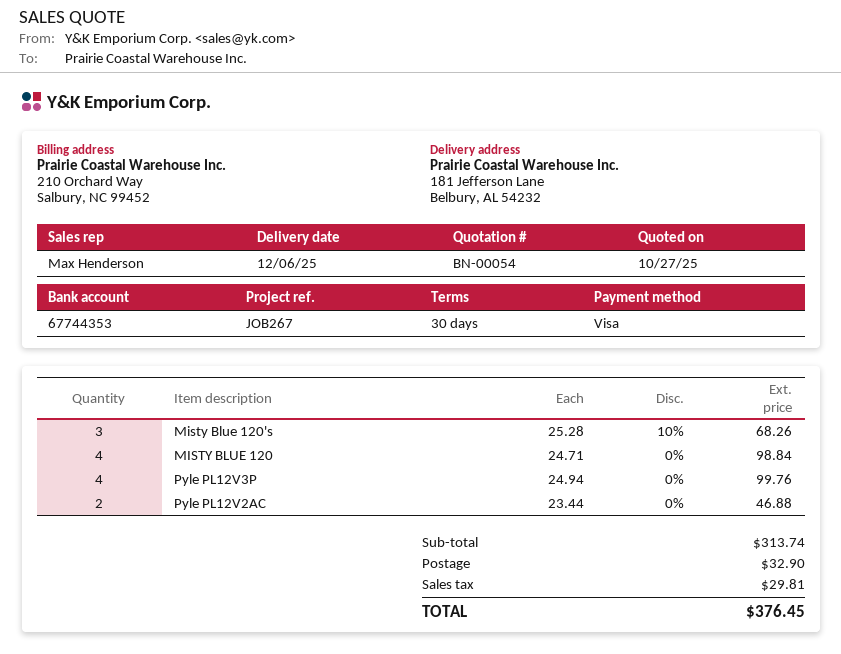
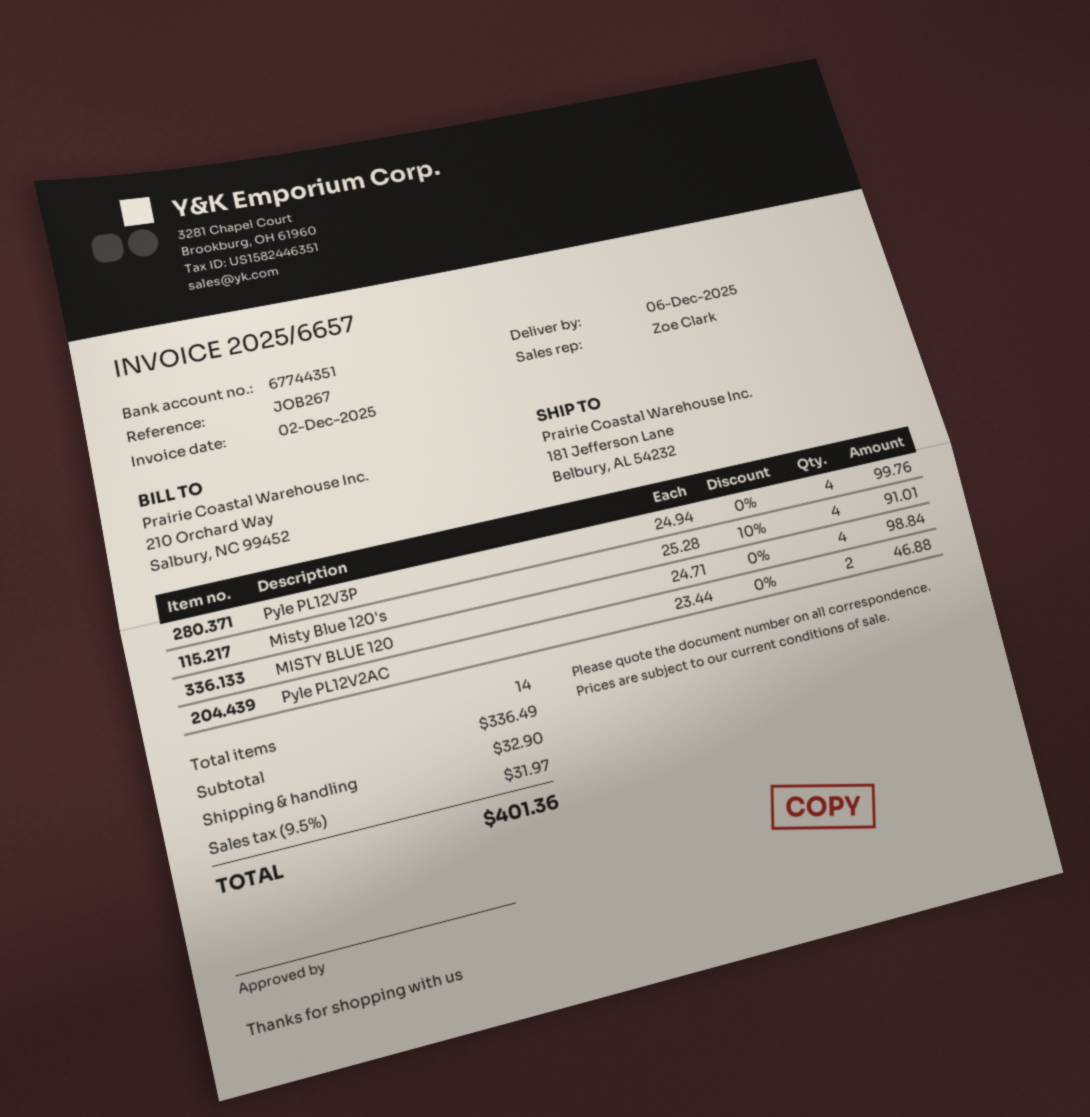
sales rep: Max Henderson -> Zoe Clark
bank account: 67744353 -> 67744351
Misty Blue 120's: 3 x 25.28 - 10% = 68.26 -> 4 x 25.28 - 10% = 91.01
subtotal: 313.74 -> 336.49
tax: 29.81 -> 31.97
total: 376.45 -> 401.36

